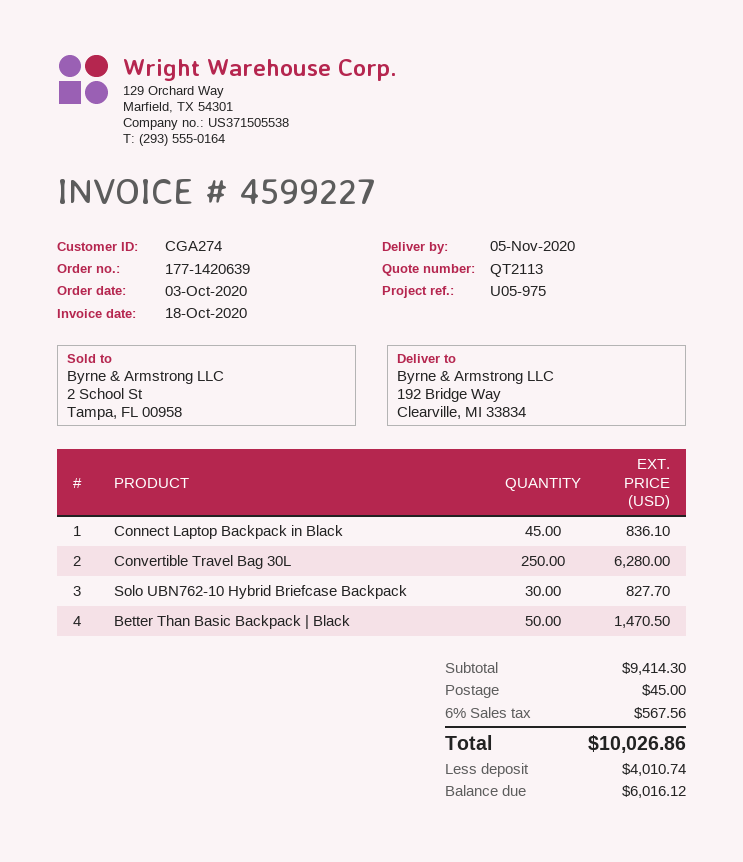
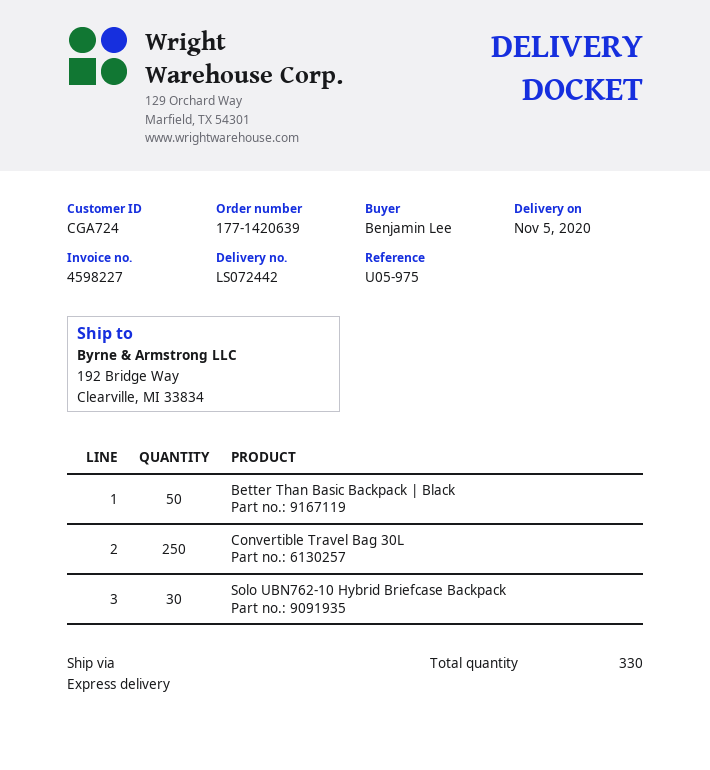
invoice number: 4599227 -> 4598227
customer number: CGA274 -> CGA724
Connect Laptop Backpack in Black: 45 -> none

